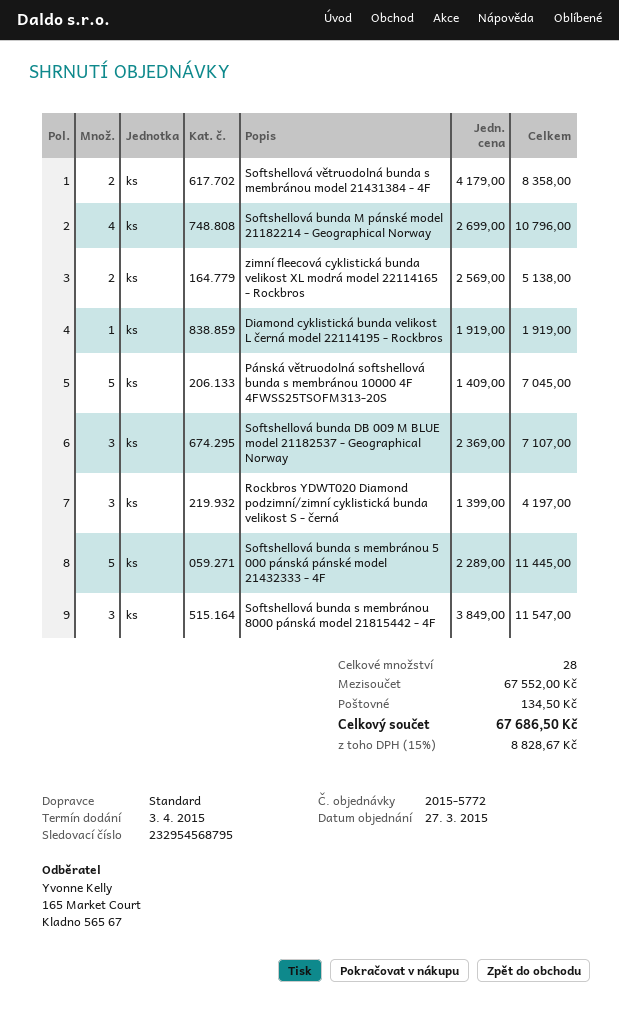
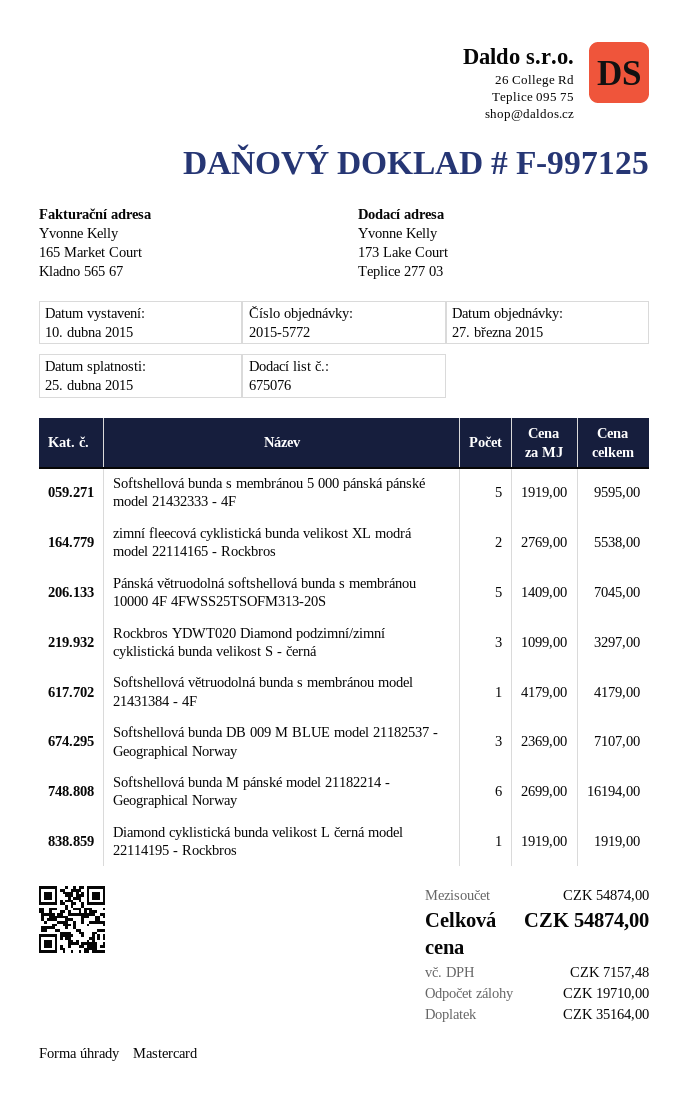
Softshellová větruodolná bunda s membránou model 21431384 - 4F: 2 x 4179.00 = 8358.00 -> 1 x 4179.00 = 4179.00
Softshellová bunda M pánské model 21182214 - Geographical Norway: 4 x 2699.00 = 10796.00 -> 6 x 2699.00 = 16194.00
zimní fleecová cyklistická bunda velikost XL modrá model 22114165 - Rockbros: 2 x 2569.00 = 5138.00 -> 2 x 2769.00 = 5538.00
Rockbros YDWT020 Diamond podzimní/zimní cyklistická bunda velikost S - černá: 3 x 1399.00 = 4197.00 -> 3 x 1099.00 = 3297.00
Softshellová bunda s membránou 5 000 pánská pánské model 21432333 - 4F: 5 x 2289.00 = 11445.00 -> 5 x 1919.00 = 9595.00
Softshellová bunda s membránou 8000 pánská model 21815442 - 4F: 3 x 3849.00 = 11547.00 -> none
subtotal: 67552.00 -> 54874.00
shipping: 134.50 -> none
tax: 8828.67 -> 7157.48
total: 67686.50 -> 54874.00

